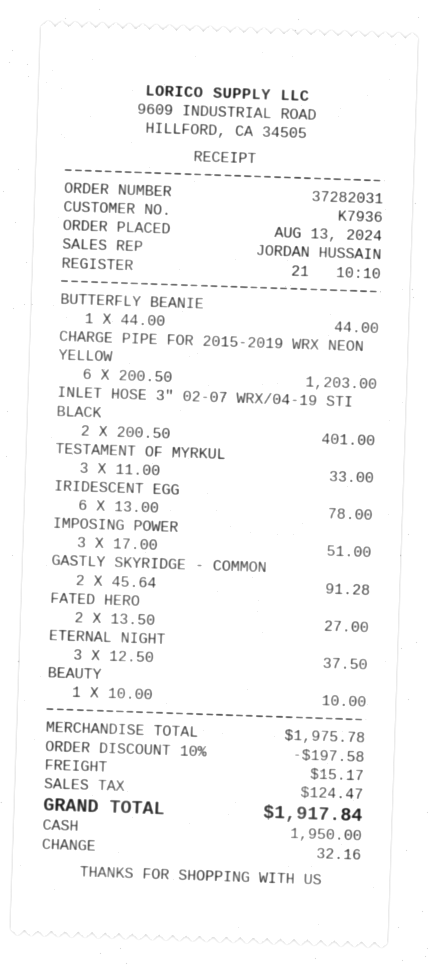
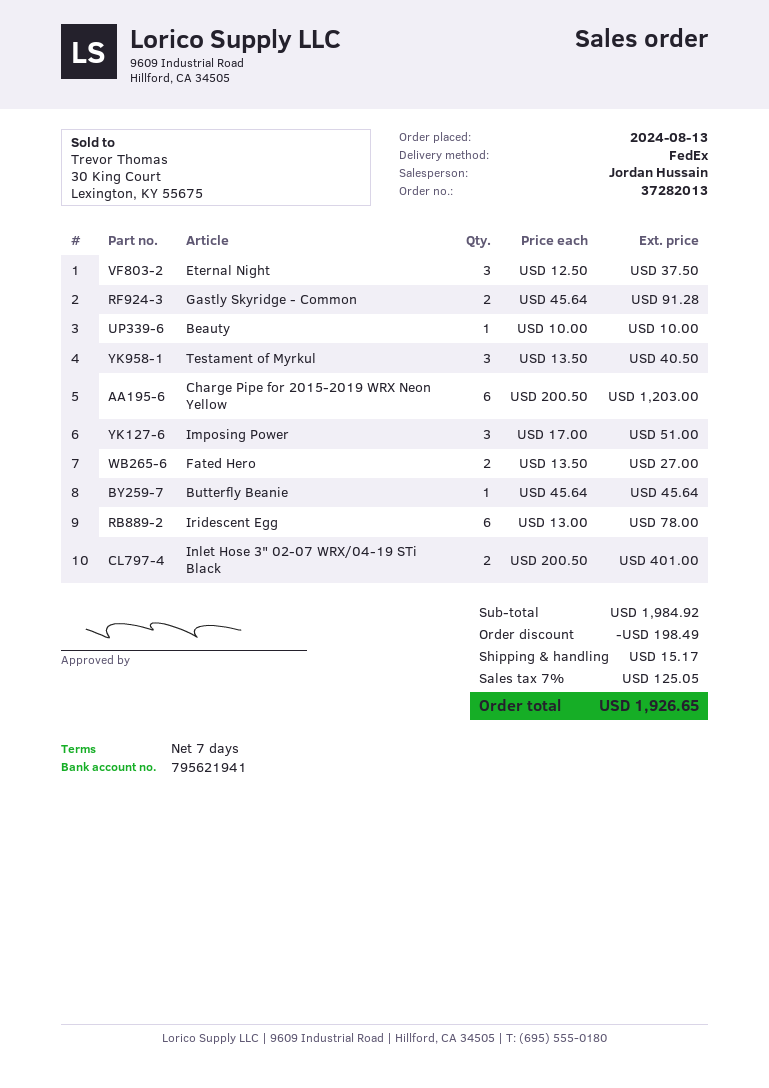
order number: 37282031 -> 37282013
BUTTERFLY BEANIE: 1 x 44.00 = 44.00 -> 1 x 45.64 = 45.64
TESTAMENT OF MYRKUL: 3 x 11.00 = 33.00 -> 3 x 13.50 = 40.50
subtotal: 1975.78 -> 1984.92
discount: 197.58 -> 198.49
tax: 124.47 -> 125.05
total: 1917.84 -> 1926.65

